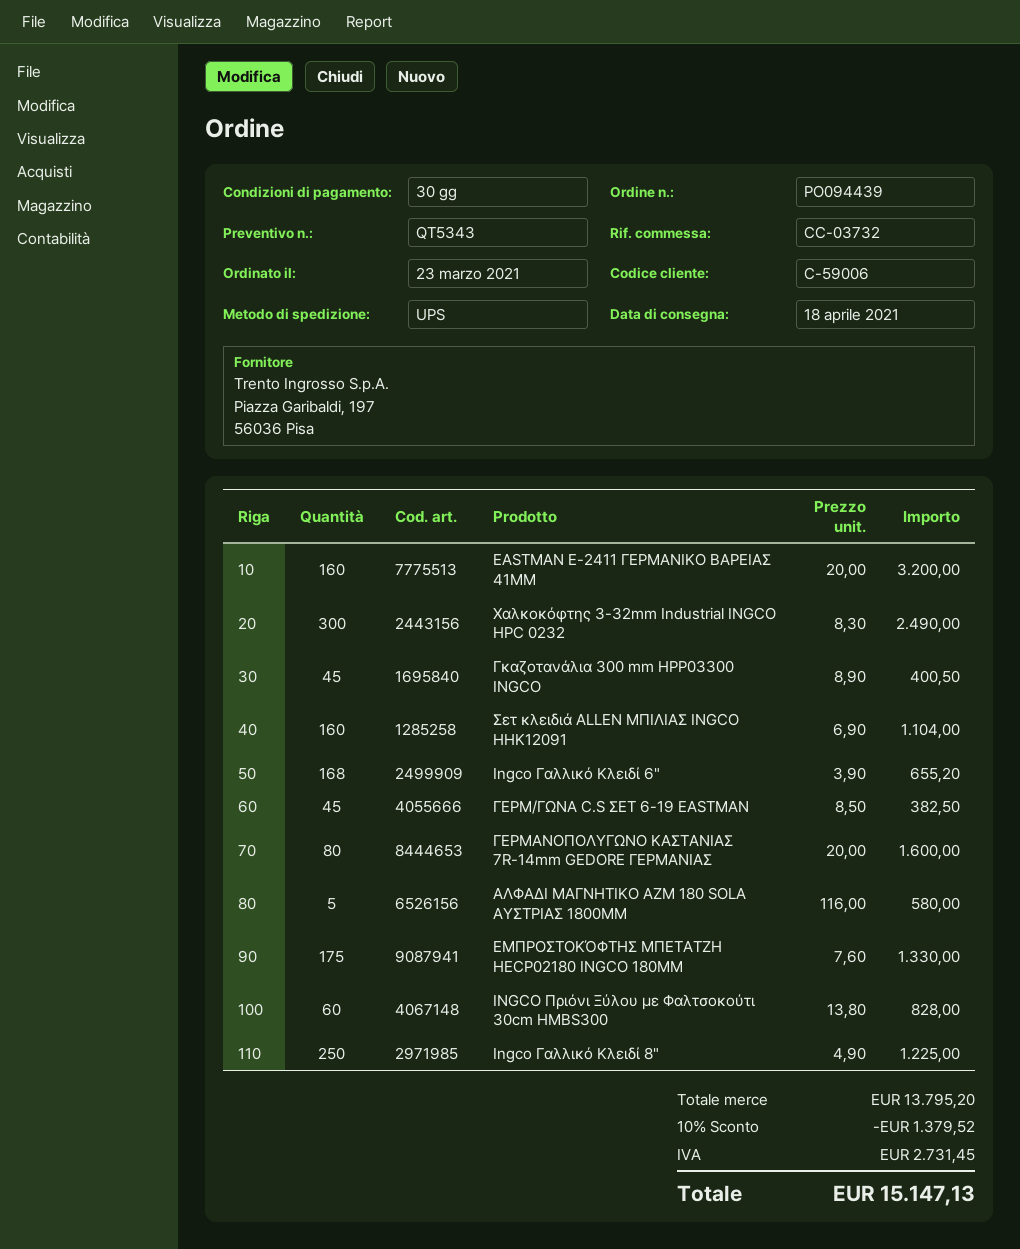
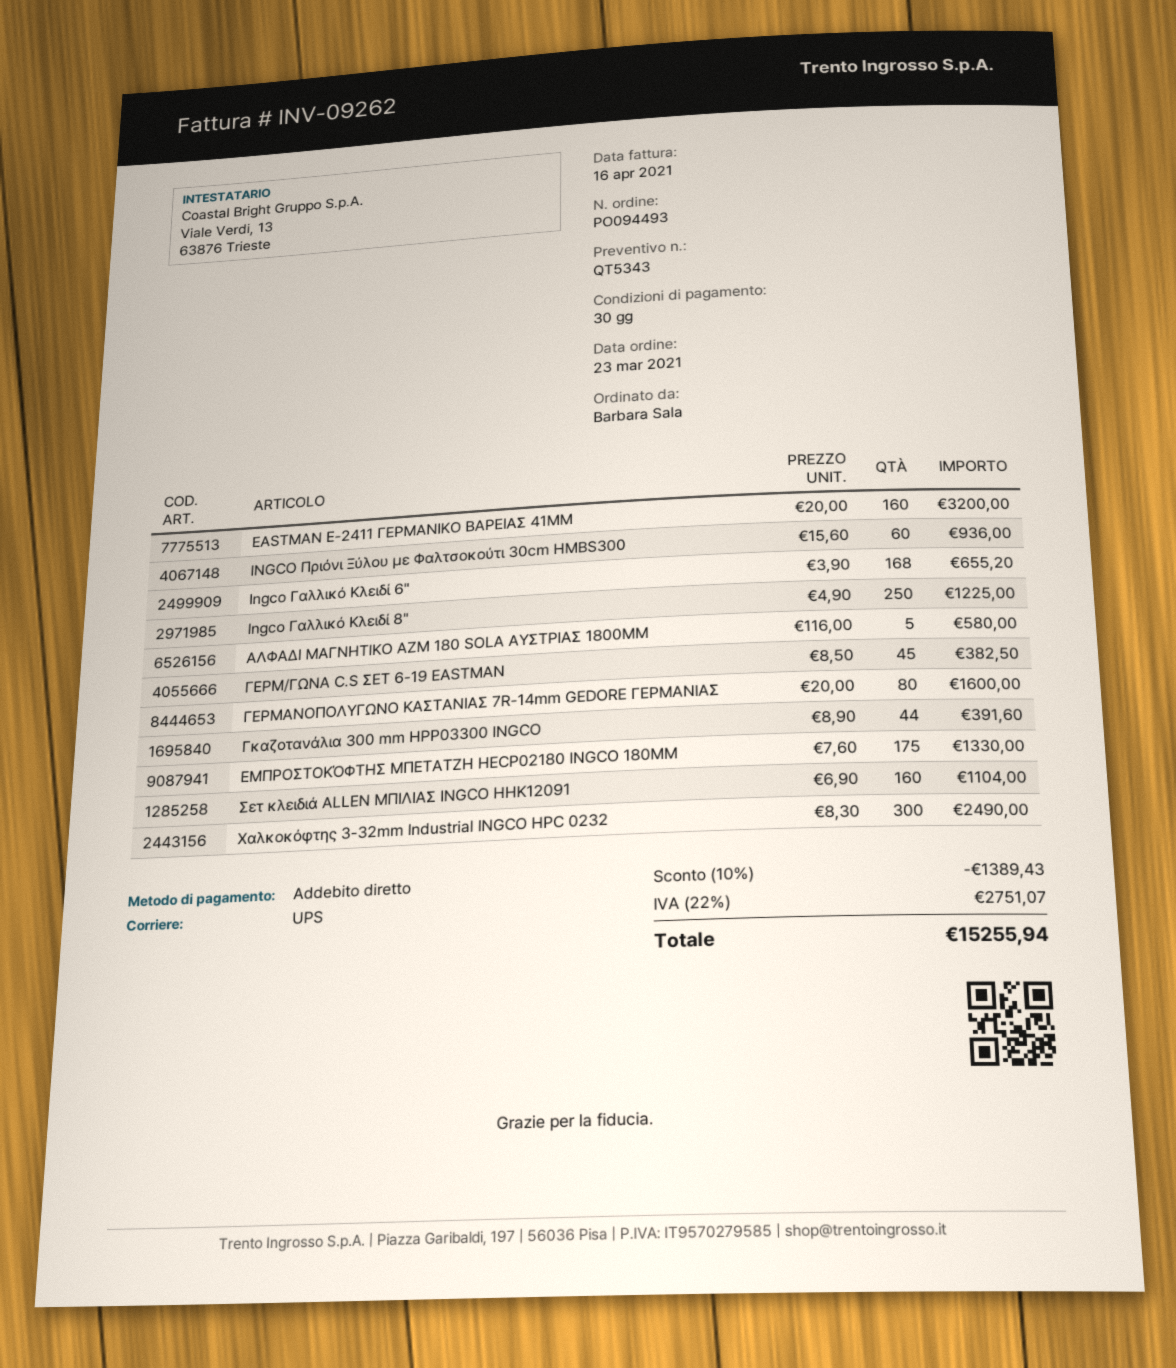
order number: PO094439 -> PO094493
Γκαζοτανάλια 300 mm HPP03300 INGCO: 45 x 8.90 = 400.50 -> 44 x 8.90 = 391.60
INGCO Πριόνι Ξύλου με Φαλτσοκούτι 30cm HMBS300: 60 x 13.80 = 828.00 -> 60 x 15.60 = 936.00
discount: 10% = 1379.52 -> 10% = 1389.43
tax: 2731.45 -> 2751.07
total: 15147.13 -> 15255.94

